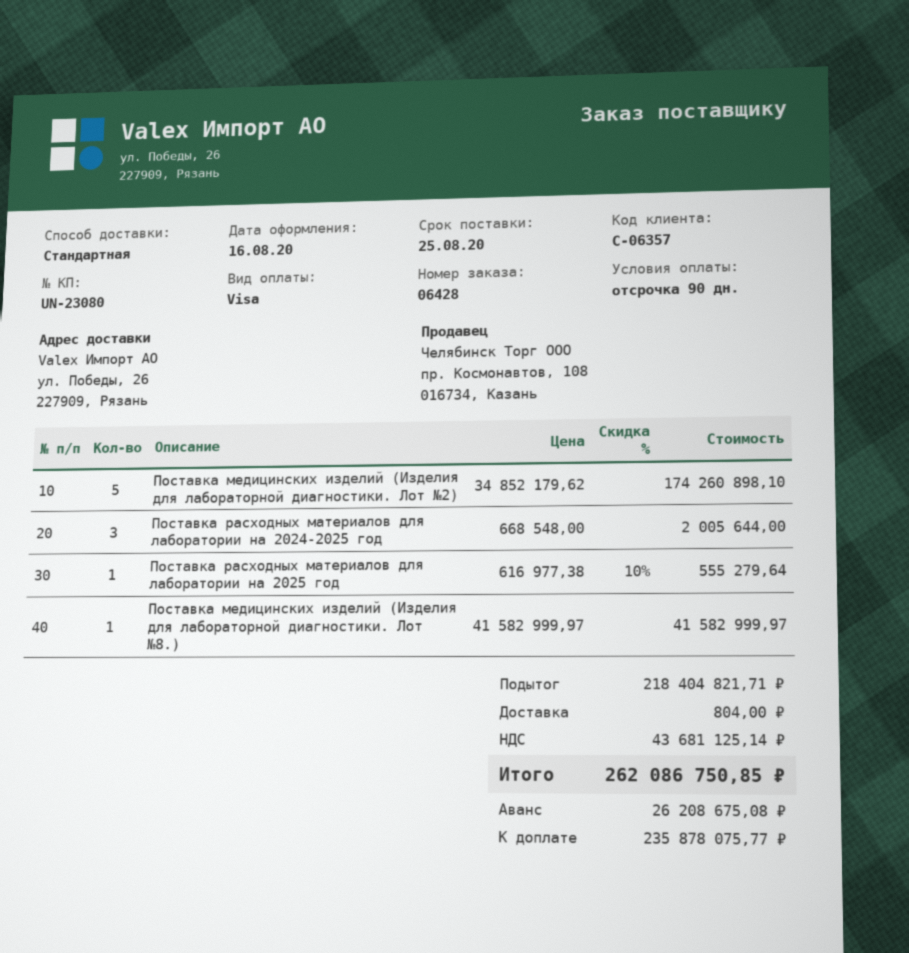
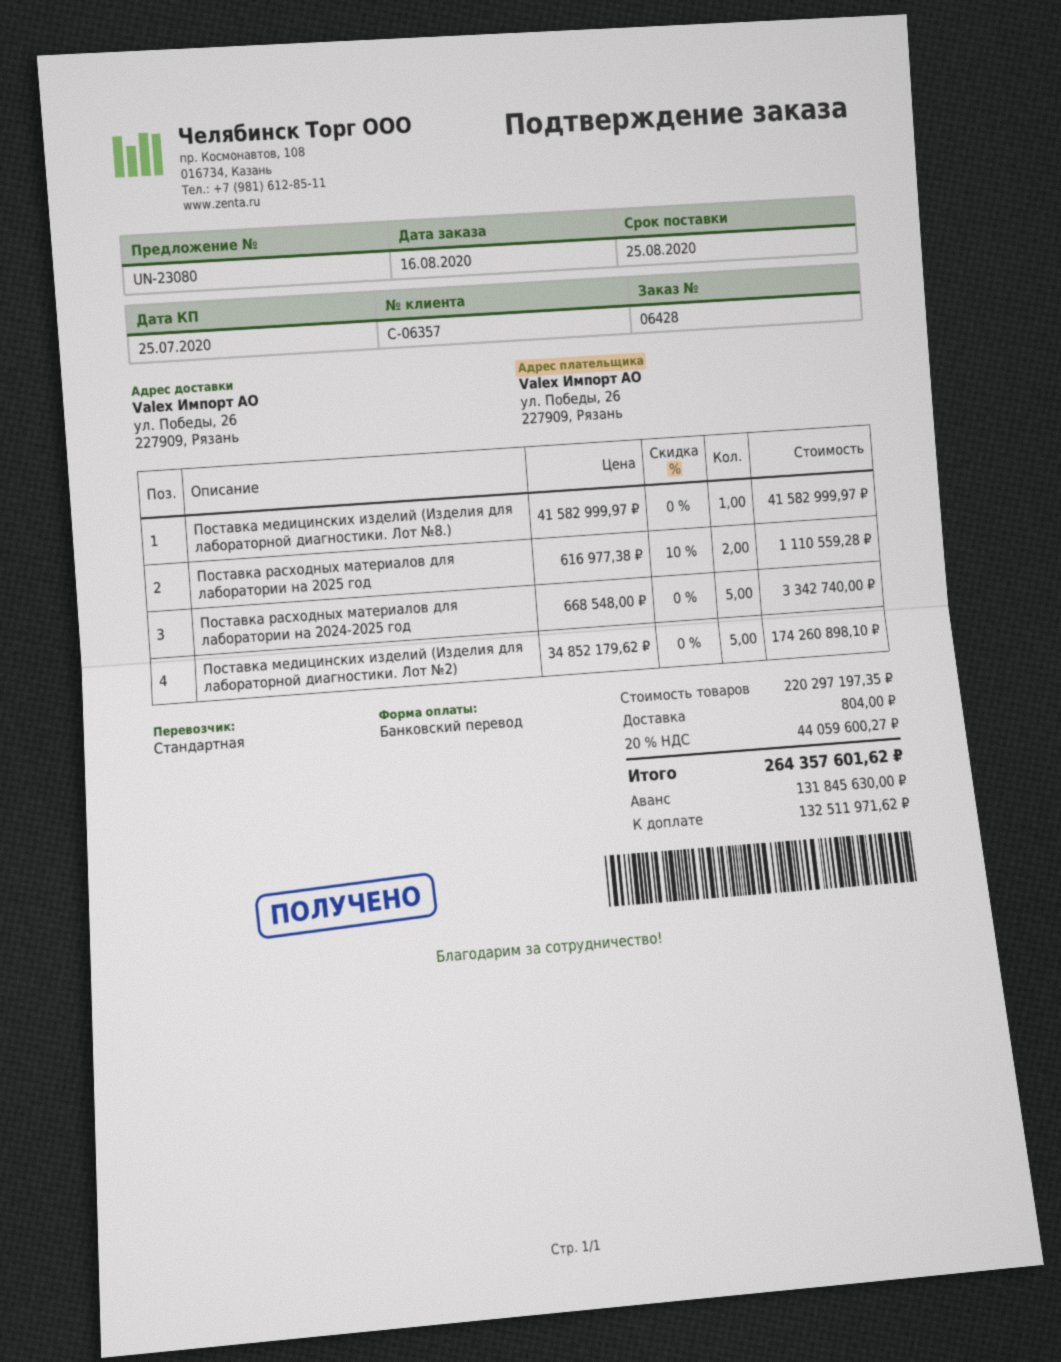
payment method: Visa -> bank transfer
Поставка расходных материалов для лаборатории на 2024-2025 год: 3 x 668548.00 = 2005644.00 -> 5 x 668548.00 = 3342740.00
Поставка расходных материалов для лаборатории на 2025 год: 1 x 616977.38 - 10% = 555279.64 -> 2 x 616977.38 - 10% = 1110559.28
subtotal: 218404821.71 -> 220297197.35
tax: 43681125.14 -> 44059600.27
total: 262086750.85 -> 264357601.62
deposit: 26208675.08 -> 131845630.00
balance: 235878075.77 -> 132511971.62

